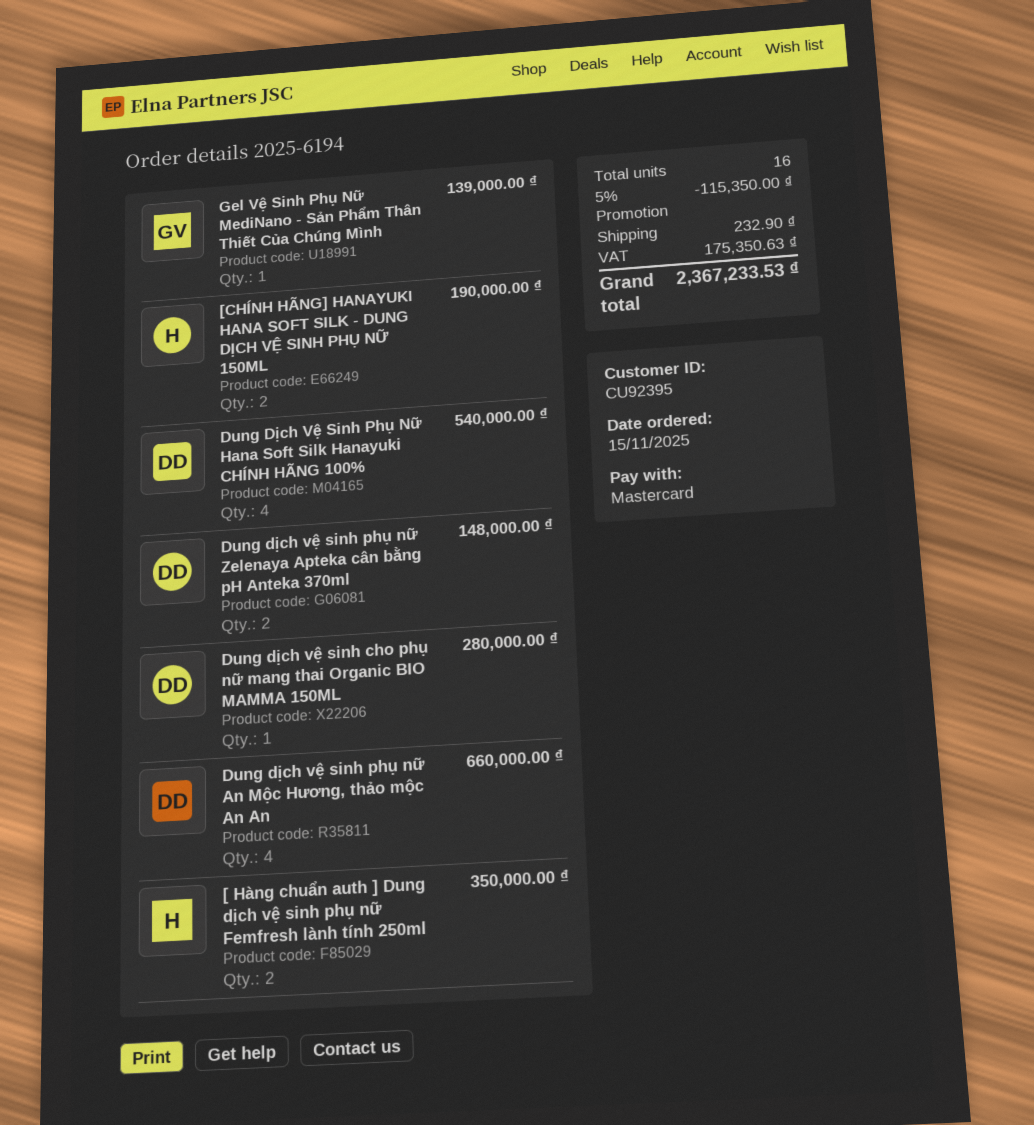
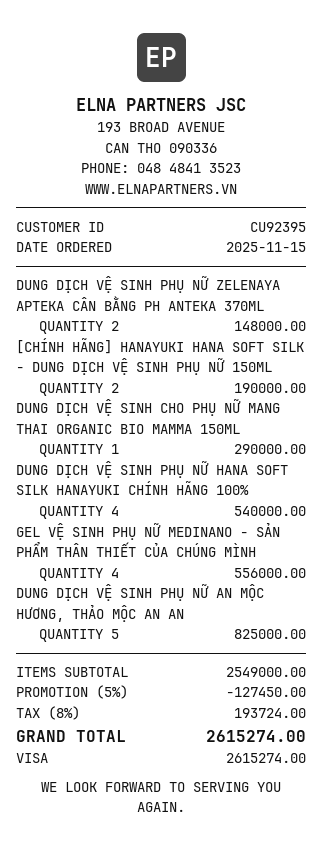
payment method: Mastercard -> Visa
Gel Vệ Sinh Phụ Nữ MediNano - Sản Phẩm Thân Thiết Của Chúng Mình: 1 for 139000.00 -> 4 for 556000.00
Dung dịch vệ sinh cho phụ nữ mang thai Organic BIO MAMMA 150ML: 1 for 280000.00 -> 1 for 290000.00
Dung dịch vệ sinh phụ nữ An Mộc Hương, thảo mộc An An: 4 for 660000.00 -> 5 for 825000.00
[ Hàng chuẩn auth ] Dung dịch vệ sinh phụ nữ Femfresh lành tính 250ml: 2 for 350000.00 -> none
discount: 5% = 115350.00 -> 5% = 127450.00
shipping: 232.90 -> none
tax: 175350.63 -> 193724.00
total: 2367233.53 -> 2615274.00

